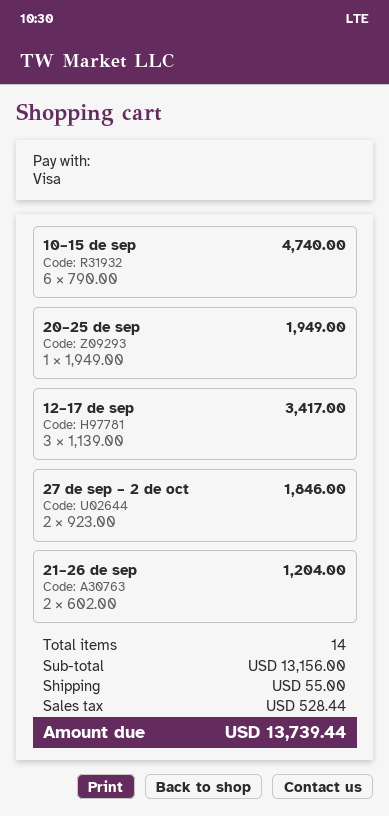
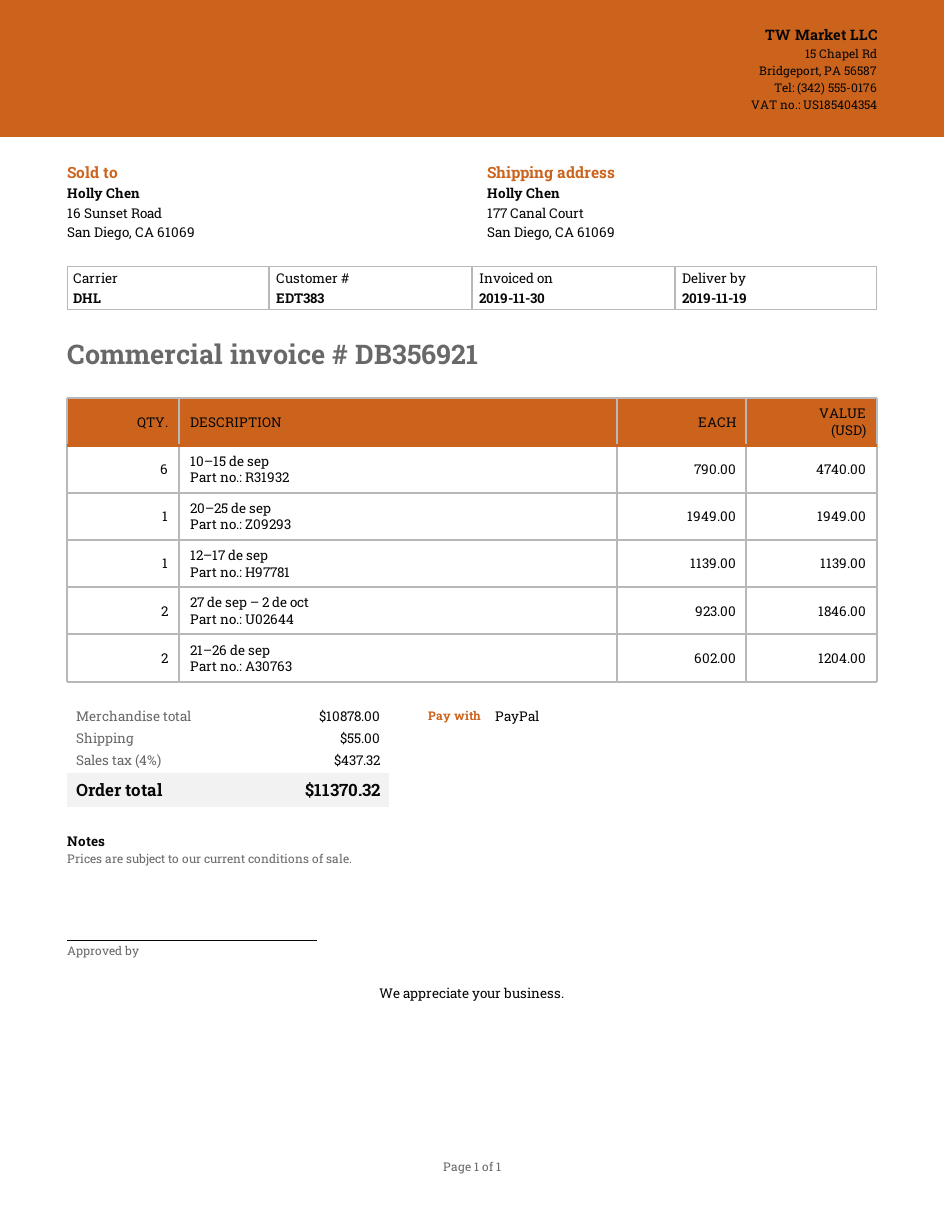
payment method: Visa -> PayPal
12–17 de sep: 3 x 1139.00 = 3417.00 -> 1 x 1139.00 = 1139.00
subtotal: 13156.00 -> 10878.00
tax: 528.44 -> 437.32
total: 13739.44 -> 11370.32

